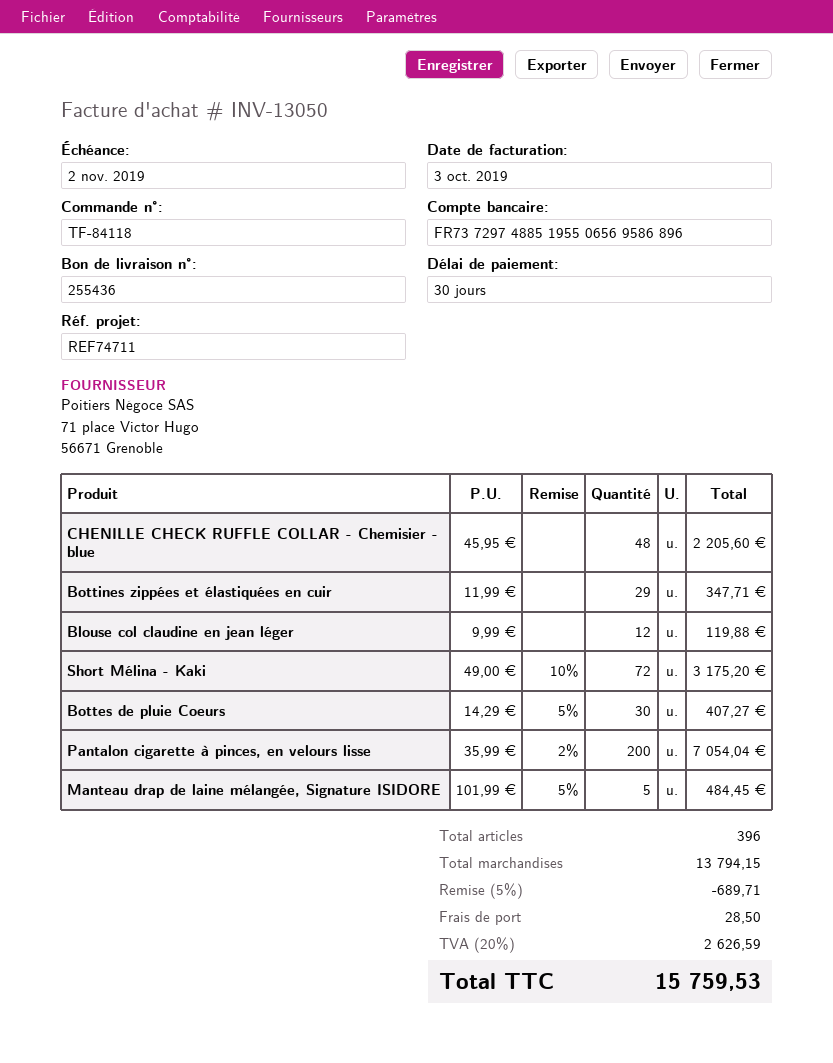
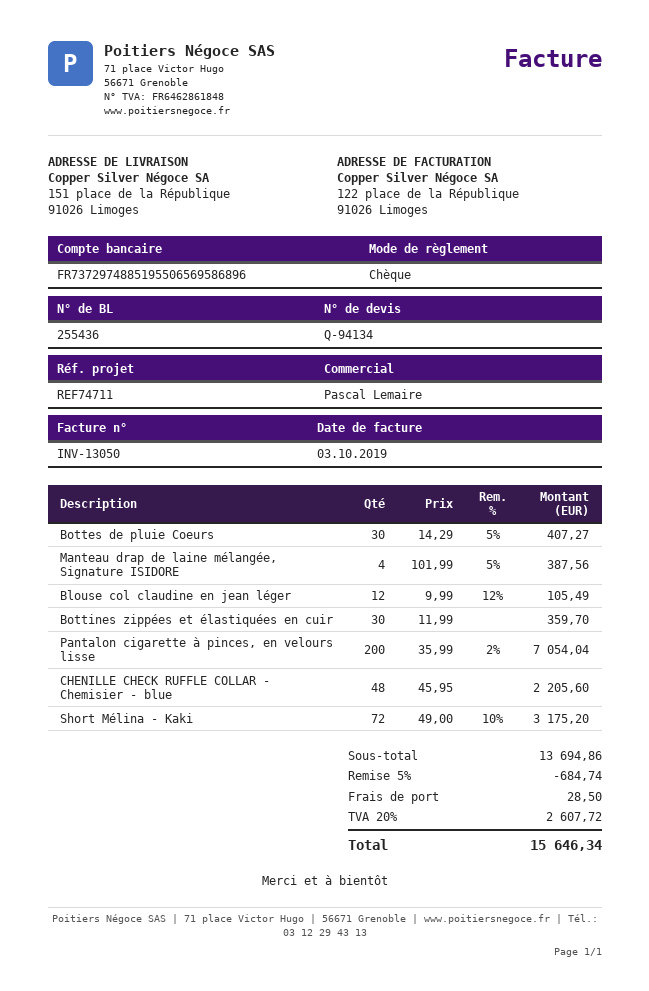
Bottines zippées et élastiquées en cuir: 29 x 11.99 = 347.71 -> 30 x 11.99 = 359.70
Blouse col claudine en jean léger: 12 x 9.99 = 119.88 -> 12 x 9.99 - 12% = 105.49
Manteau drap de laine mélangée, Signature ISIDORE: 5 x 101.99 - 5% = 484.45 -> 4 x 101.99 - 5% = 387.56
subtotal: 13794.15 -> 13694.86
discount: 5% = 689.71 -> 5% = 684.74
tax: 20% = 2626.59 -> 20% = 2607.72
total: 15759.53 -> 15646.34

